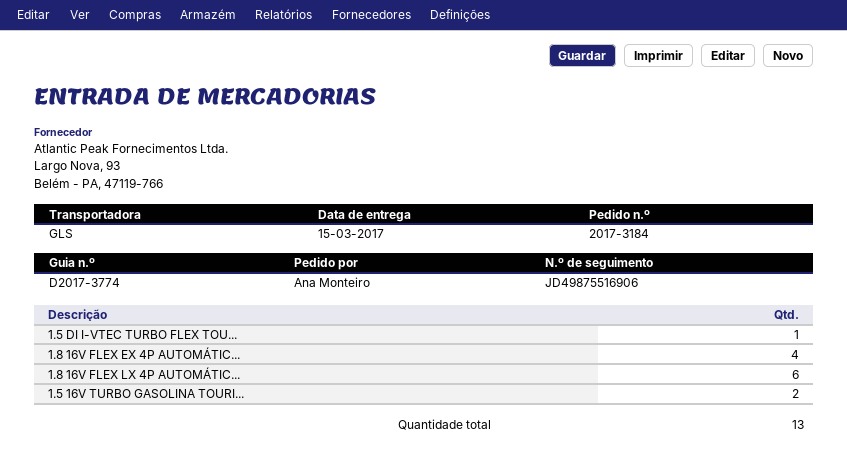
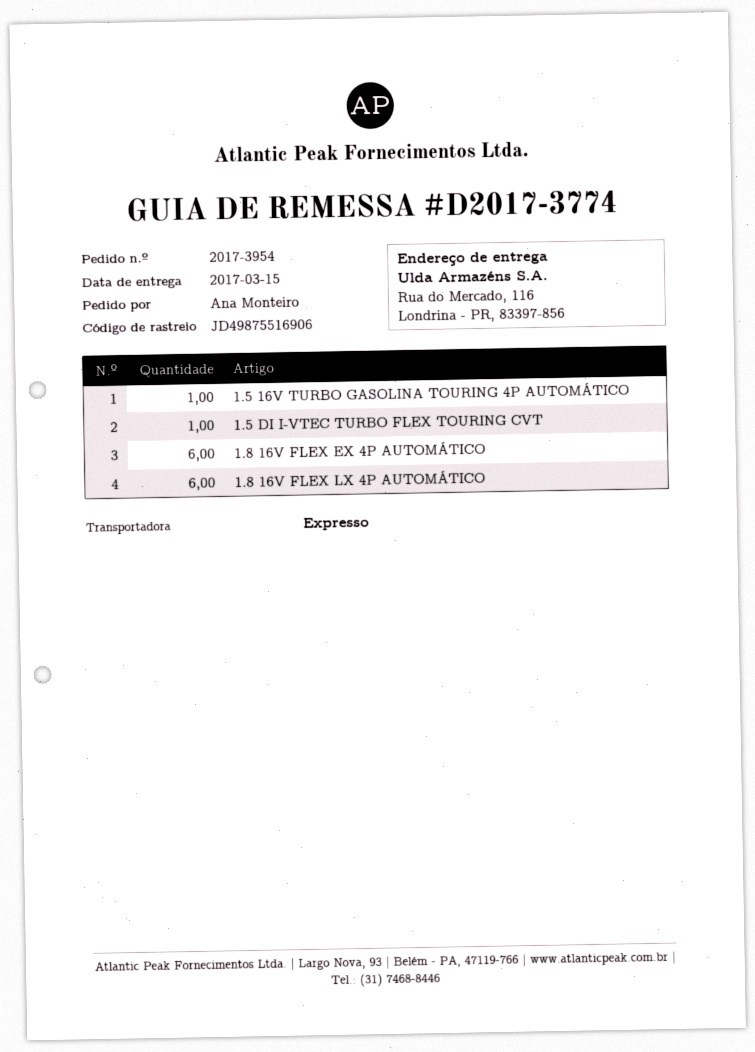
order number: 2017-3184 -> 2017-3954
shipping method: GLS -> express
1.8 16V FLEX EX 4P AUTOMÁTIC...: 4 -> 6
1.5 16V TURBO GASOLINA TOURI...: 2 -> 1

